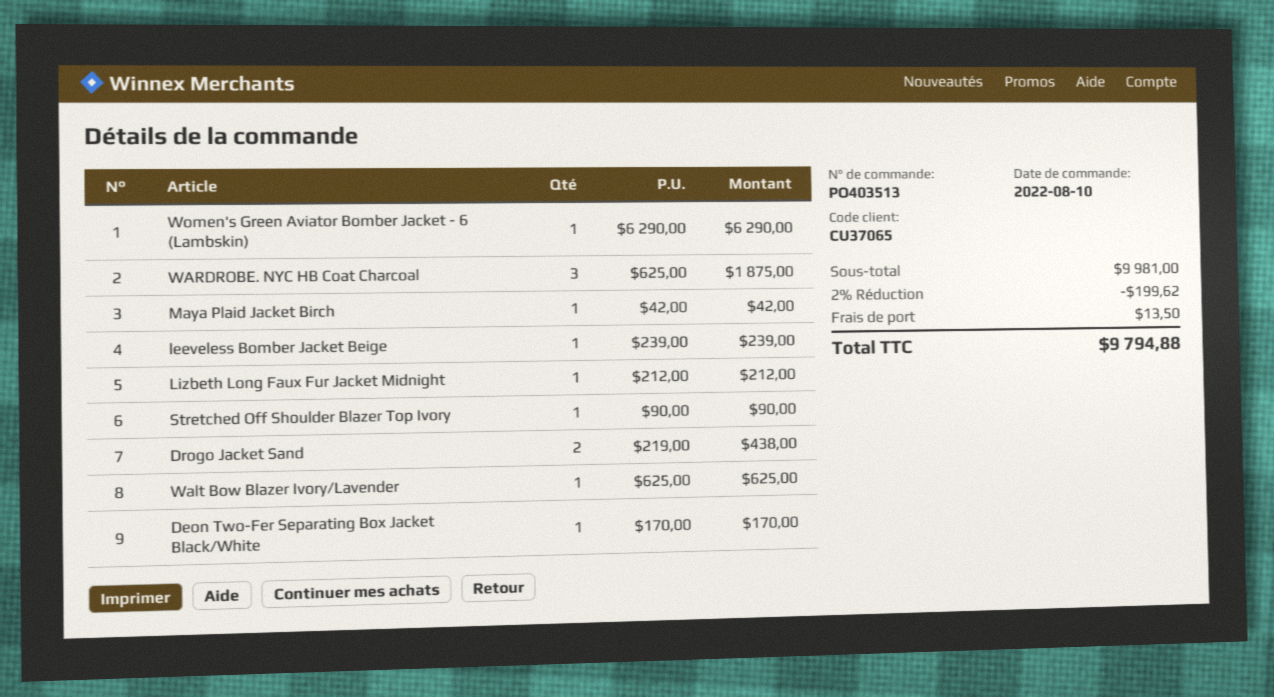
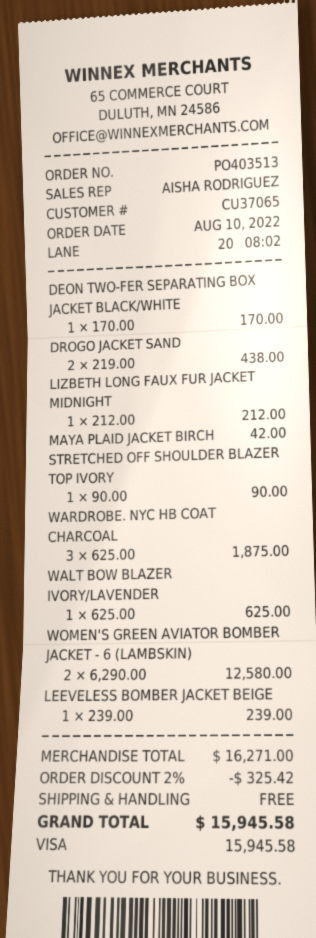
Women's Green Aviator Bomber Jacket - 6 (Lambskin): 1 x 6290.00 = 6290.00 -> 2 x 6290.00 = 12580.00
subtotal: 9981.00 -> 16271.00
discount: 2% = 199.62 -> 2% = 325.42
shipping: 13.50 -> 0.00
total: 9794.88 -> 15945.58

